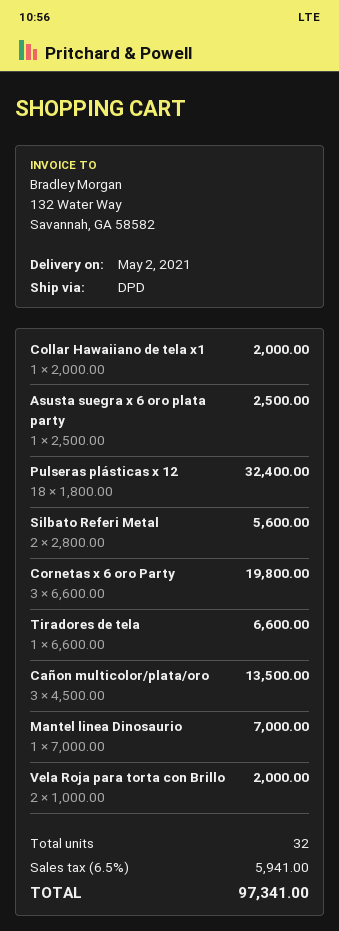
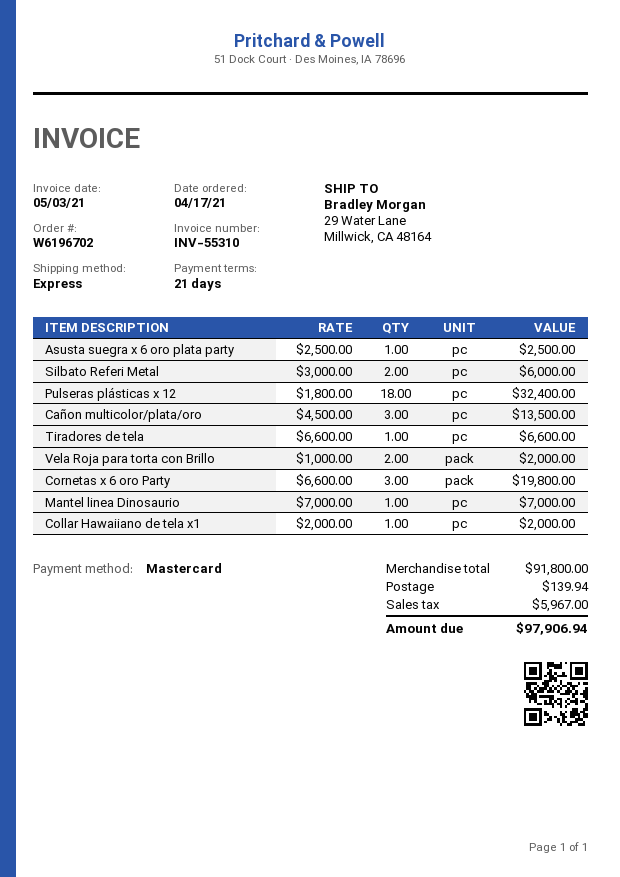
shipping method: DPD -> express
Silbato Referi Metal: 2 x 2800.00 = 5600.00 -> 2 x 3000.00 = 6000.00
shipping: none -> 139.94
tax: 5941.00 -> 5967.00
total: 97341.00 -> 97906.94

